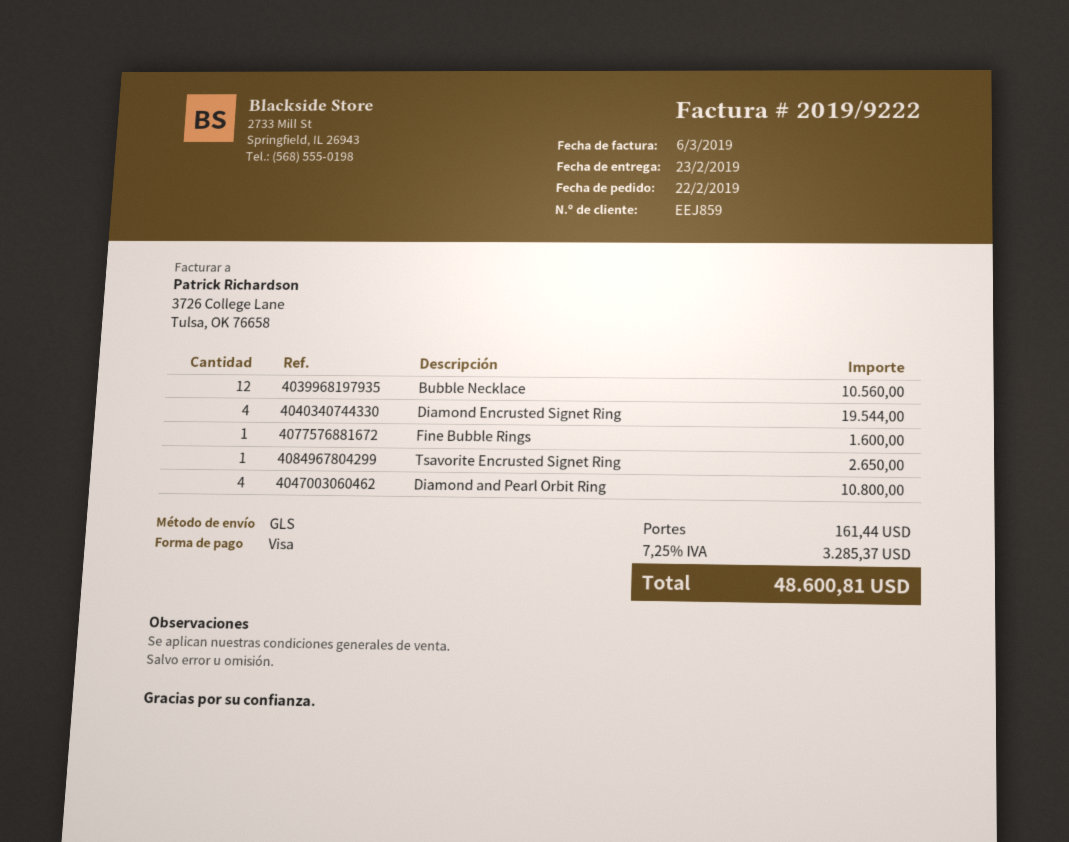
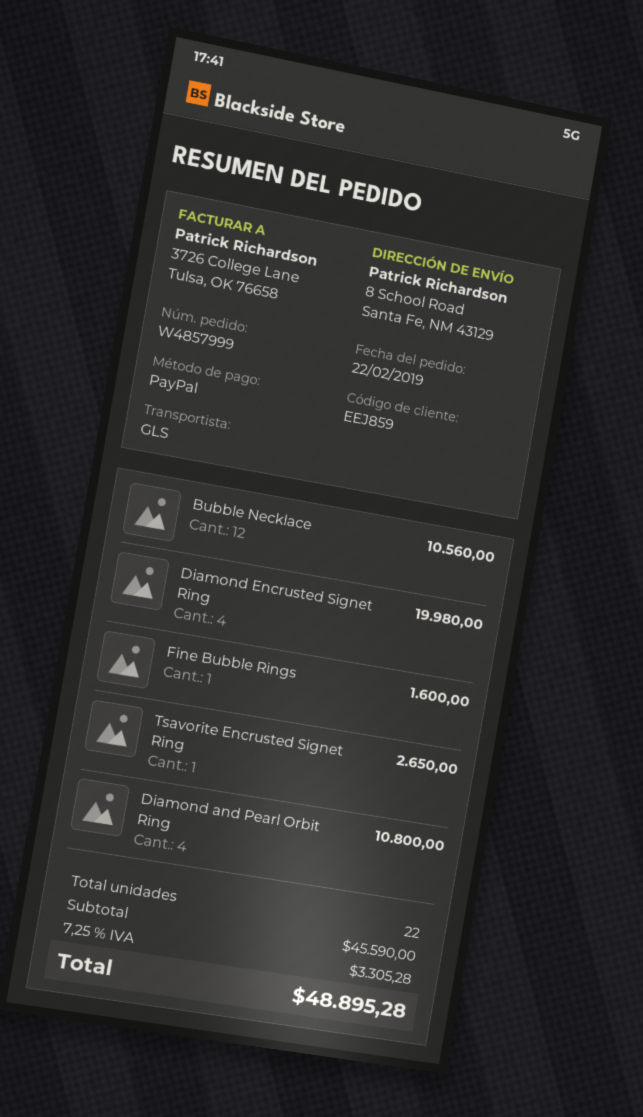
payment method: Visa -> PayPal
Diamond Encrusted Signet Ring: 4 for 19544.00 -> 4 for 19980.00
shipping: 161.44 -> none
tax: 7.25% = 3285.37 -> 7.25% = 3305.28
total: 48600.81 -> 48895.28

